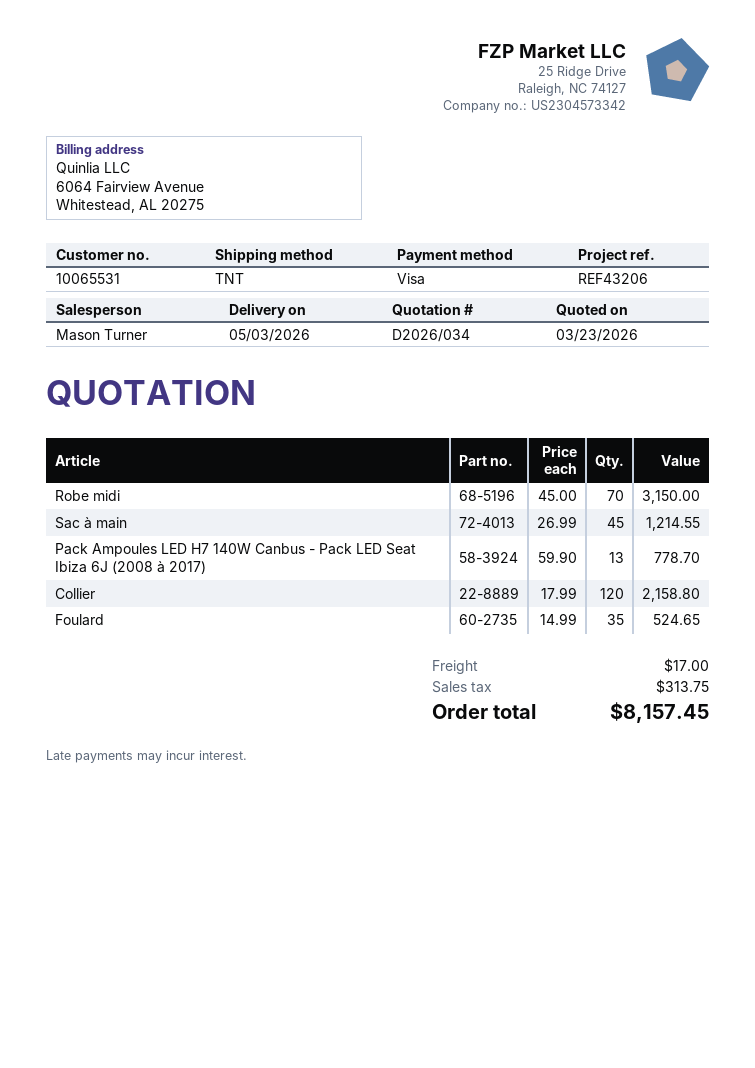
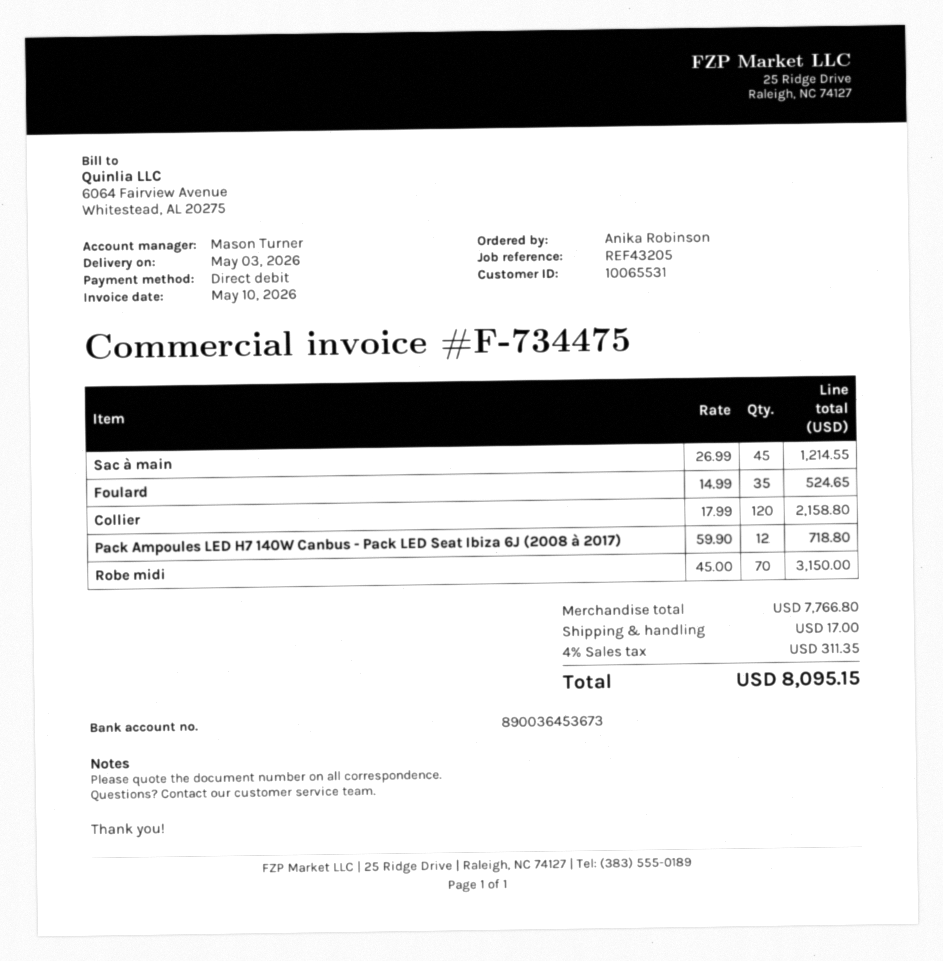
reference: REF43206 -> REF43205
payment method: Visa -> direct debit
Pack Ampoules LED H7 140W Canbus - Pack LED Seat Ibiza 6J (2008 à 2017): 13 x 59.90 = 778.70 -> 12 x 59.90 = 718.80
tax: 313.75 -> 311.35
total: 8157.45 -> 8095.15

